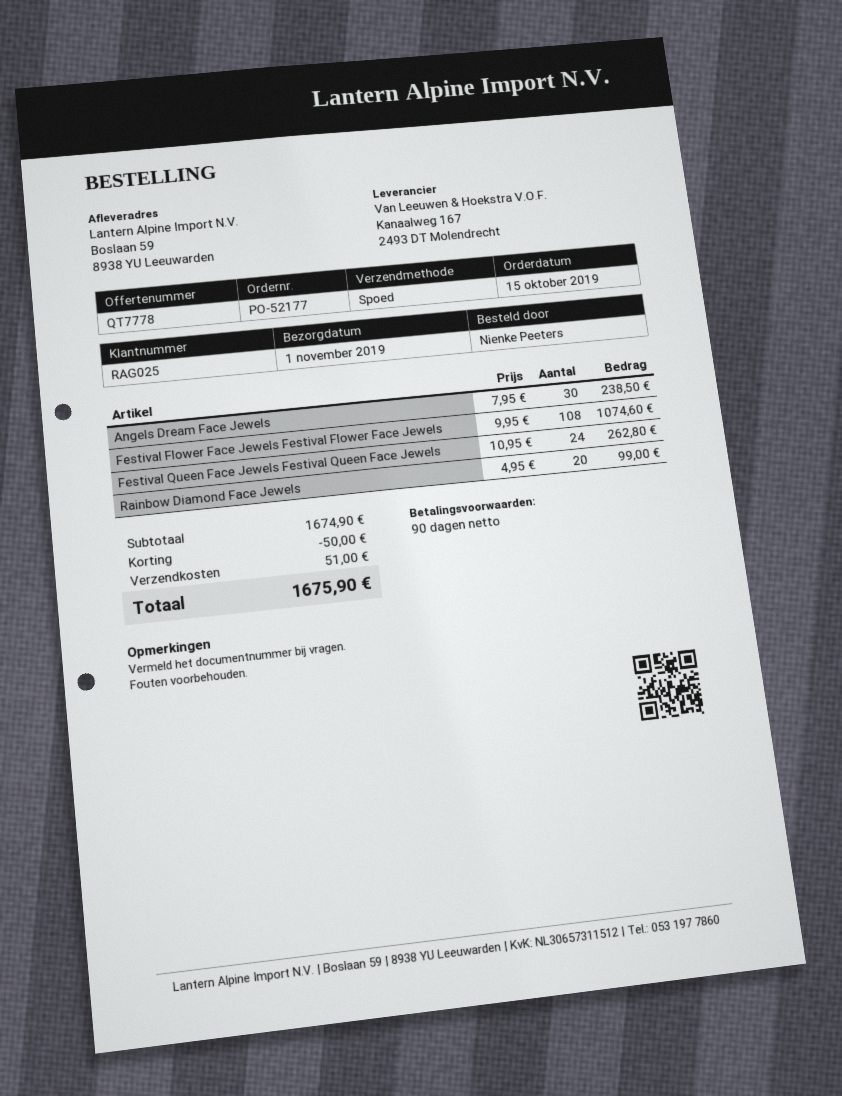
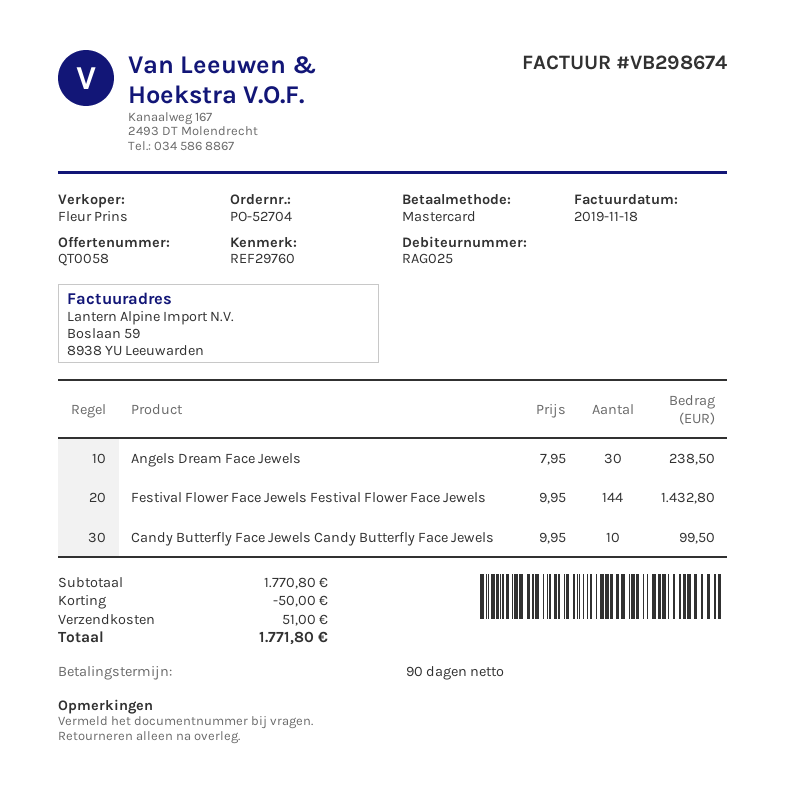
quote number: QT7778 -> QT0058
order number: PO-52177 -> PO-52704
Festival Flower Face Jewels Festival Flower Face Jewels: 108 x 9.95 = 1074.60 -> 144 x 9.95 = 1432.80
Festival Queen Face Jewels Festival Queen Face Jewels: 24 x 10.95 = 262.80 -> none
Rainbow Diamond Face Jewels: 20 x 4.95 = 99.00 -> none
Candy Butterfly Face Jewels Candy Butterfly Face Jewels: none -> 10 x 9.95 = 99.50
subtotal: 1674.90 -> 1770.80
total: 1675.90 -> 1771.80

